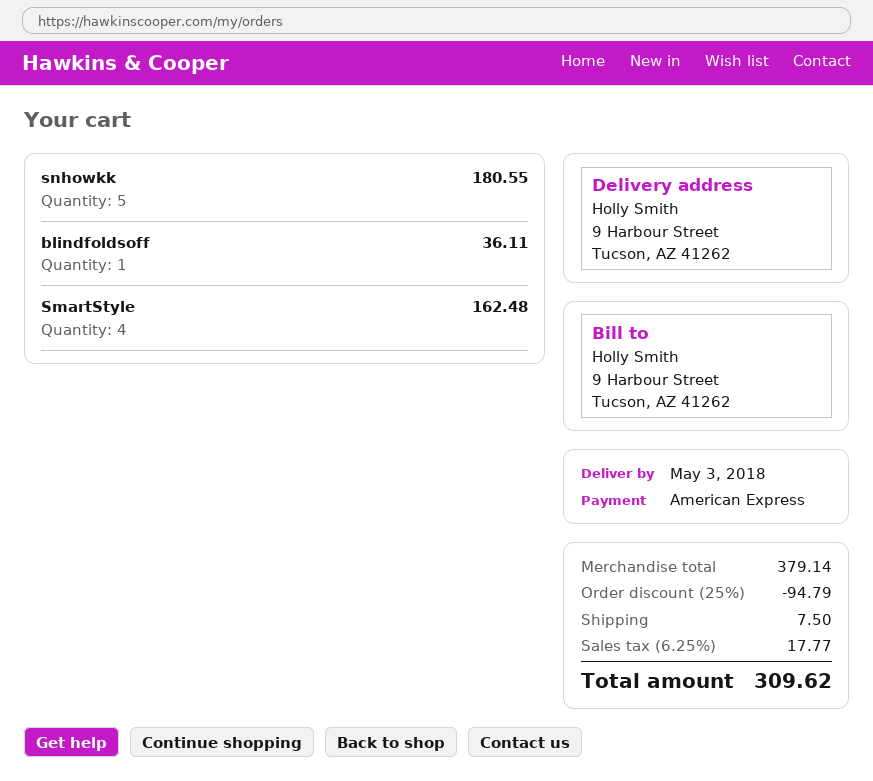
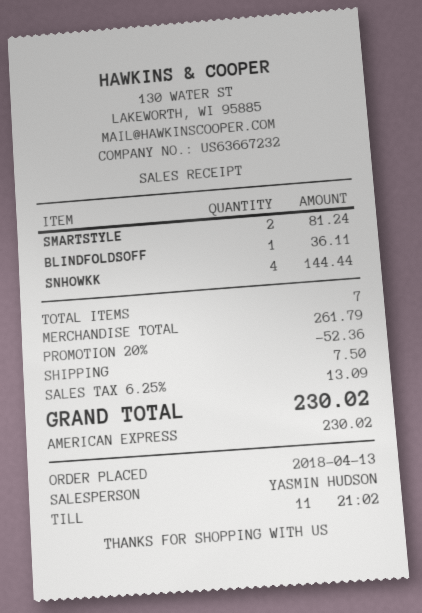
snhowkk: 5 for 180.55 -> 4 for 144.44
SmartStyle: 4 for 162.48 -> 2 for 81.24
subtotal: 379.14 -> 261.79
discount: 25% = 94.79 -> 20% = 52.36
tax: 6.25% = 17.77 -> 6.25% = 13.09
total: 309.62 -> 230.02

